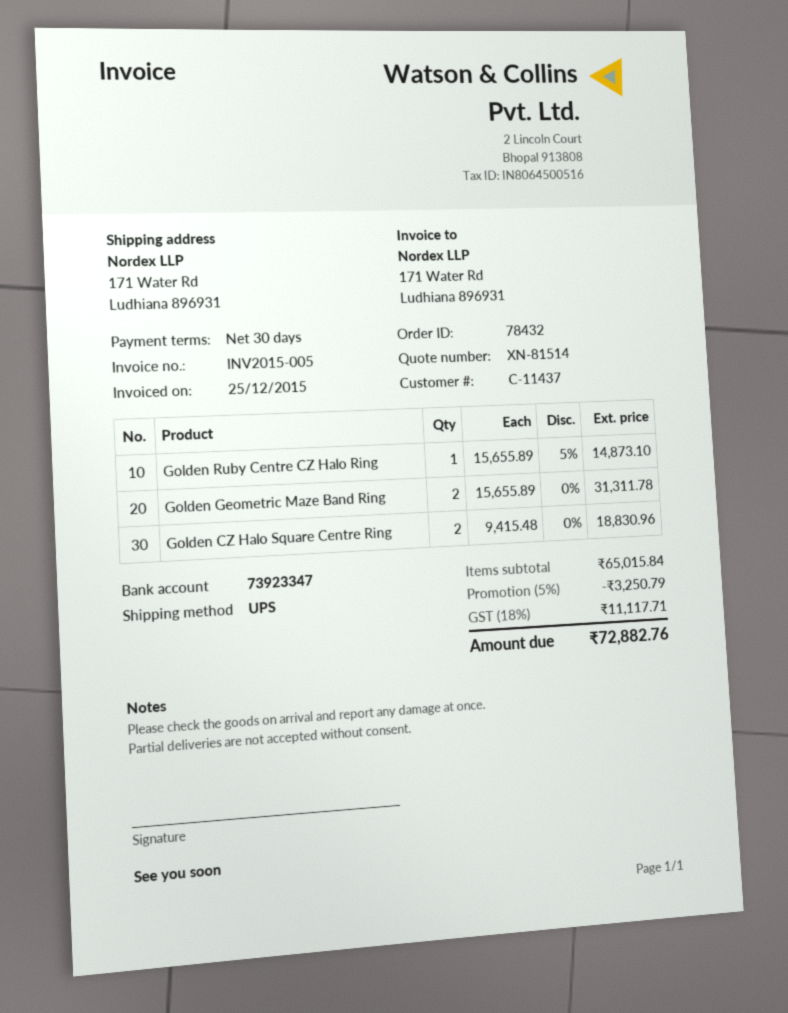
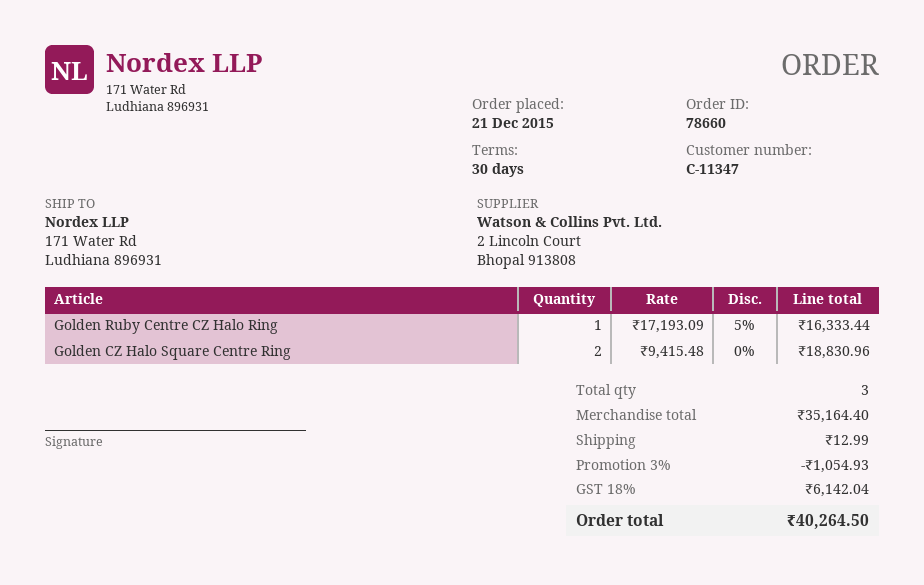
order number: 78432 -> 78660
customer number: C-11437 -> C-11347
Golden Ruby Centre CZ Halo Ring: 1 x 15655.89 - 5% = 14873.10 -> 1 x 17193.09 - 5% = 16333.44
Golden Geometric Maze Band Ring: 2 x 15655.89 = 31311.78 -> none
subtotal: 65015.84 -> 35164.40
discount: 5% = 3250.79 -> 3% = 1054.93
shipping: none -> 12.99
tax: 18% = 11117.71 -> 18% = 6142.04
total: 72882.76 -> 40264.50

